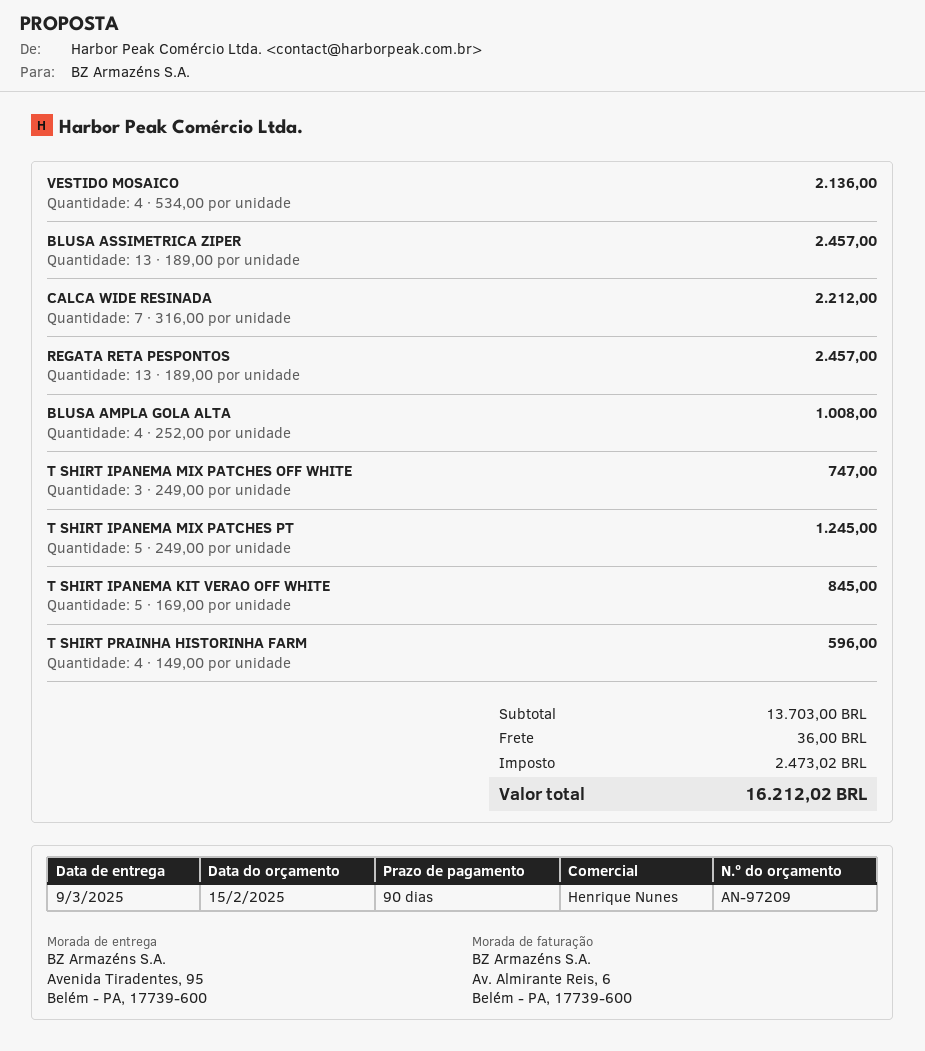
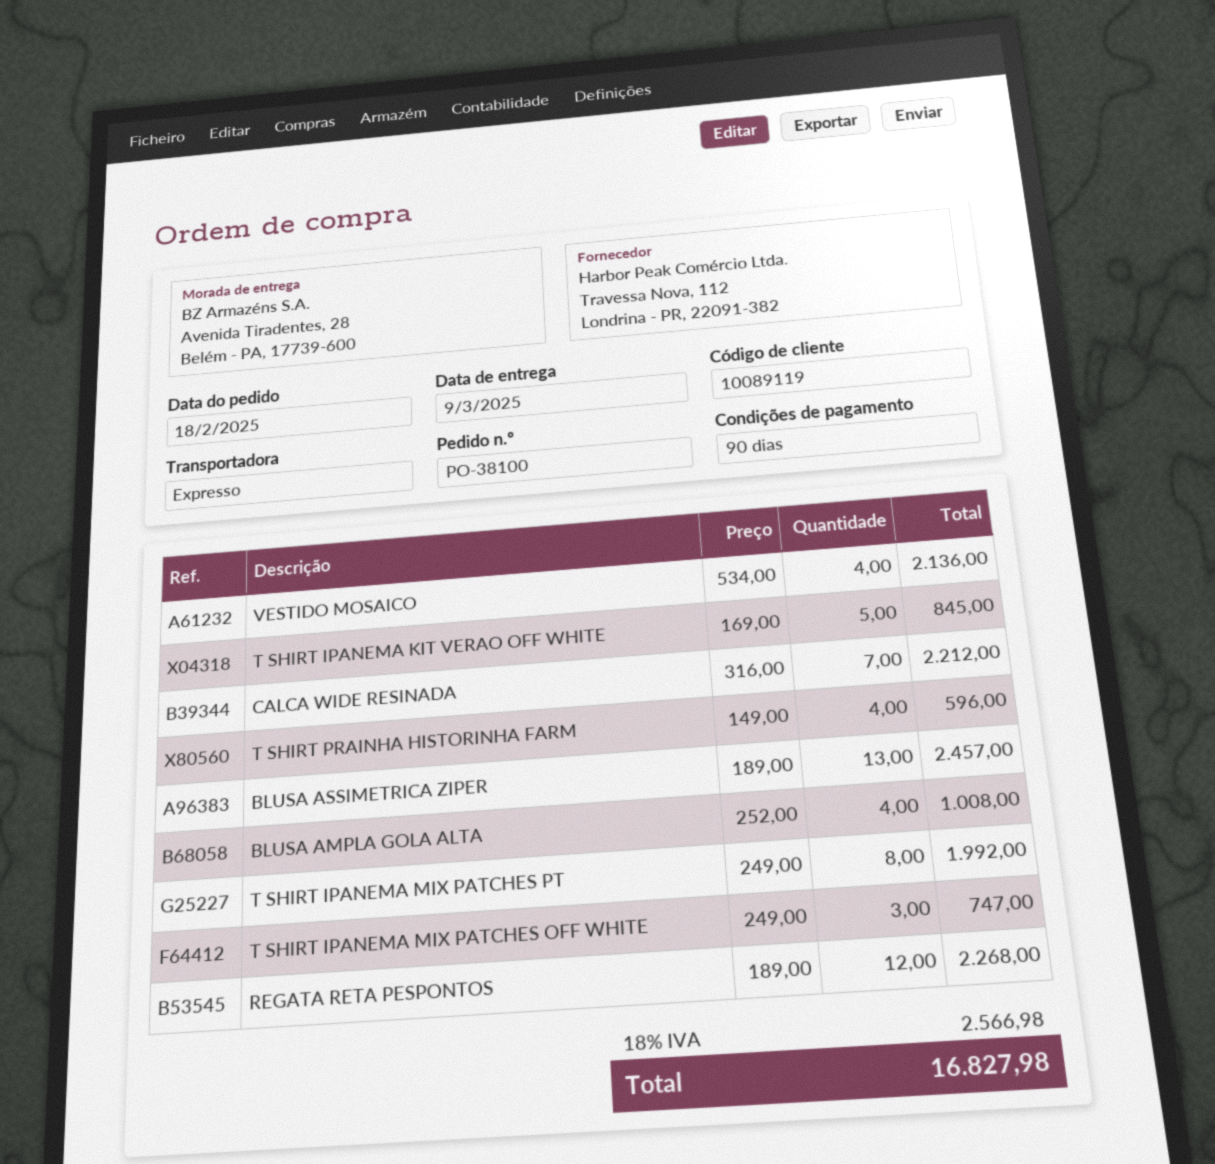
ship to: Avenida Tiradentes, 95, Belém - PA, 17739-600 -> Avenida Tiradentes, 28, Belém - PA, 17739-600
REGATA RETA PESPONTOS: 13 x 189.00 = 2457.00 -> 12 x 189.00 = 2268.00
T SHIRT IPANEMA MIX PATCHES PT: 5 x 249.00 = 1245.00 -> 8 x 249.00 = 1992.00
shipping: 36.00 -> none
tax: 2473.02 -> 2566.98
total: 16212.02 -> 16827.98

